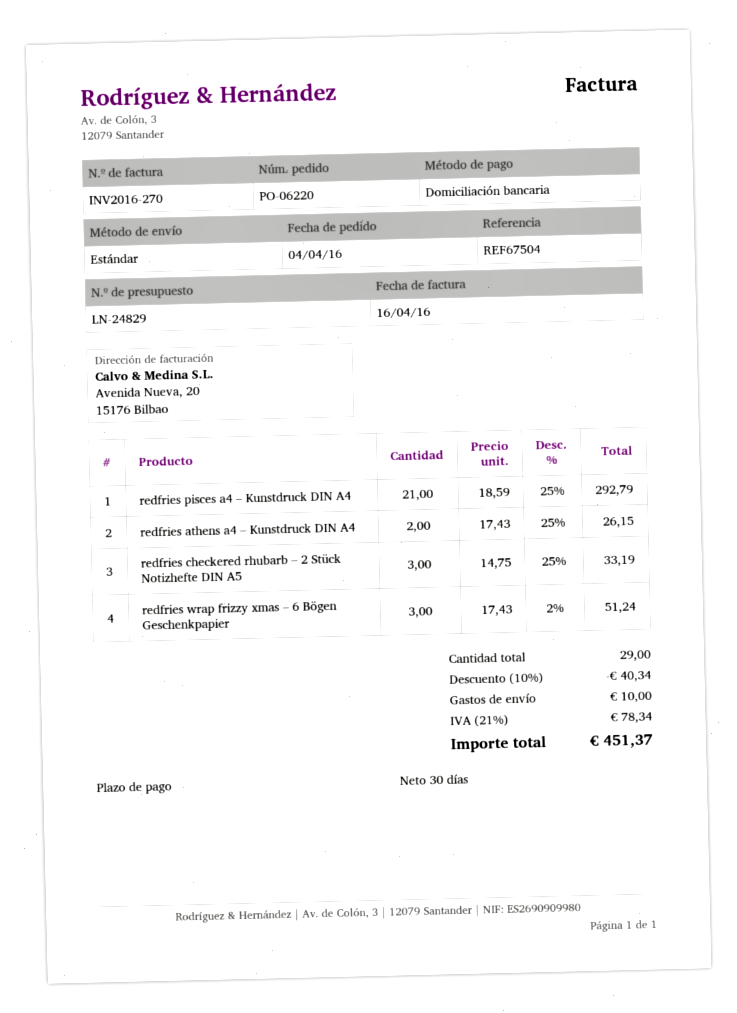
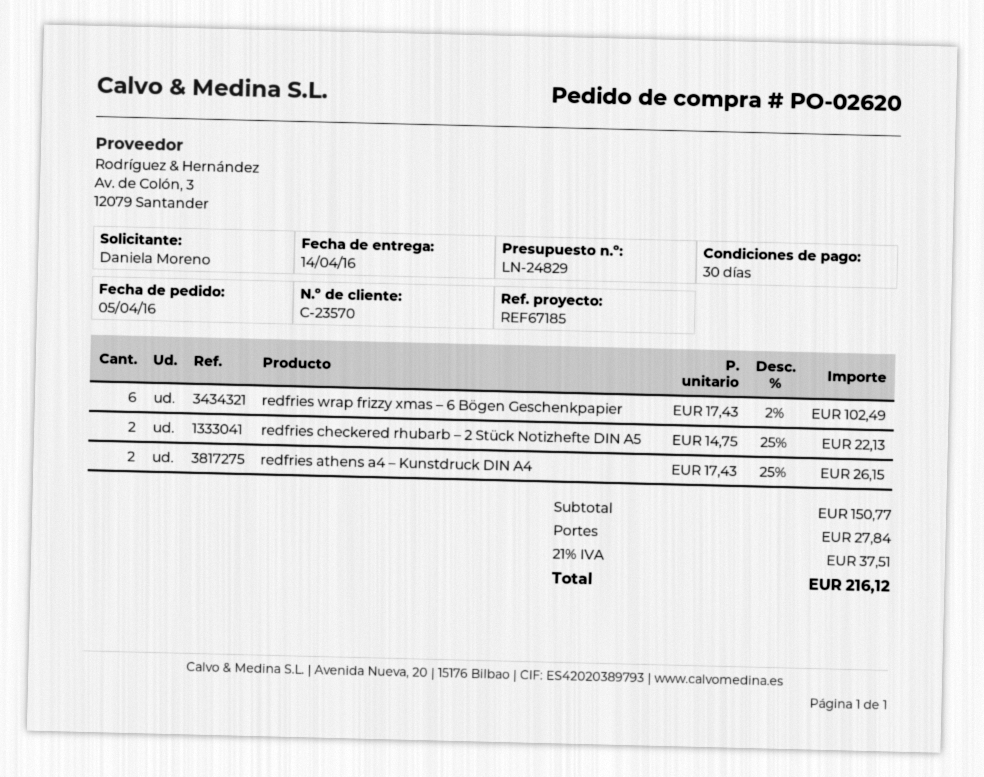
order number: PO-06220 -> PO-02620
order date: 2016-04-04 -> 2016-04-05
reference: REF67504 -> REF67185
redfries pisces a4 – Kunstdruck DIN A4: 21 x 18.59 - 25% = 292.79 -> none
redfries checkered rhubarb – 2 Stück Notizhefte DIN A5: 3 x 14.75 - 25% = 33.19 -> 2 x 14.75 - 25% = 22.13
redfries wrap frizzy xmas – 6 Bögen Geschenkpapier: 3 x 17.43 - 2% = 51.24 -> 6 x 17.43 - 2% = 102.49
discount: 10% = 40.34 -> none
shipping: 10.00 -> 27.84
tax: 21% = 78.34 -> 21% = 37.51
total: 451.37 -> 216.12

